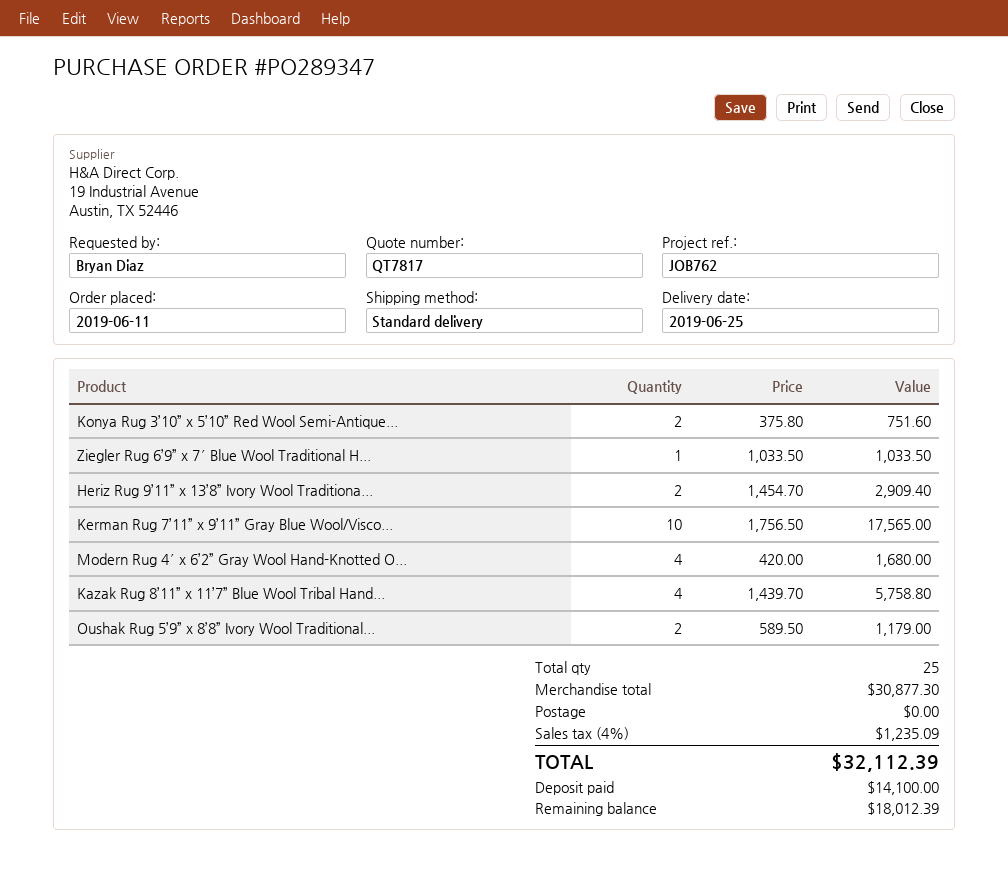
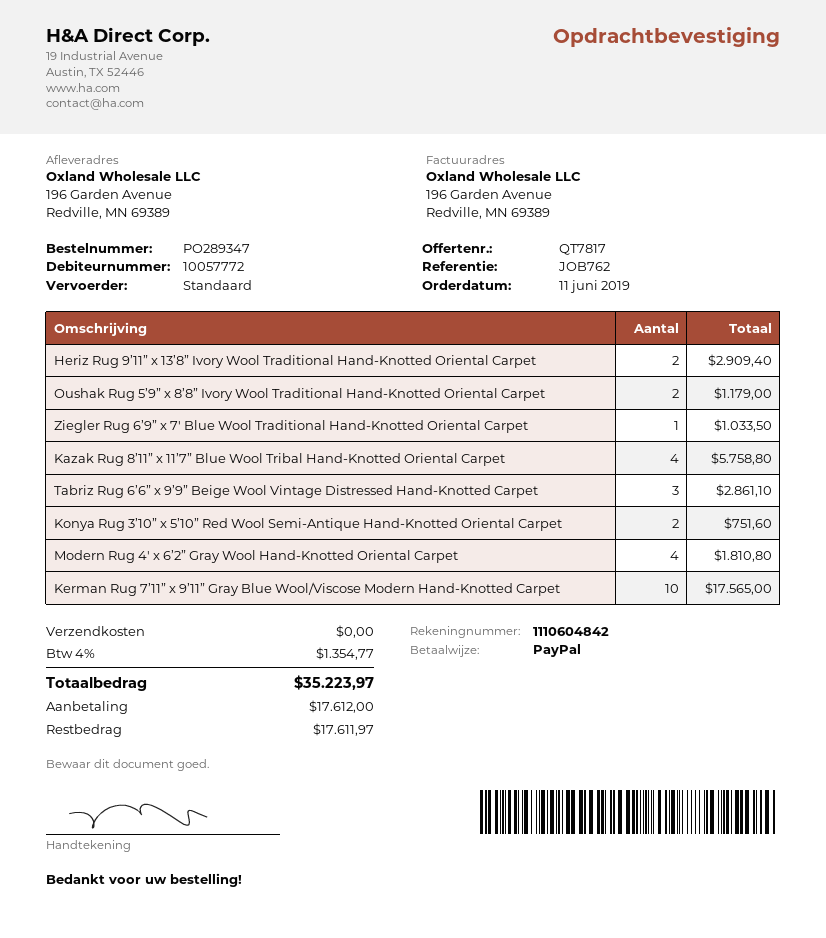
Modern Rug 4′ x 6’2” Gray Wool Hand-Knotted O...: 4 for 1680.00 -> 4 for 1810.80
Tabriz Rug 6’6” x 9’9” Beige Wool Vintage Distressed Hand-Knotted Carpet: none -> 3 for 2861.10
tax: 4% = 1235.09 -> 4% = 1354.77
total: 32112.39 -> 35223.97
deposit: 14100.00 -> 17612.00
balance: 18012.39 -> 17611.97

